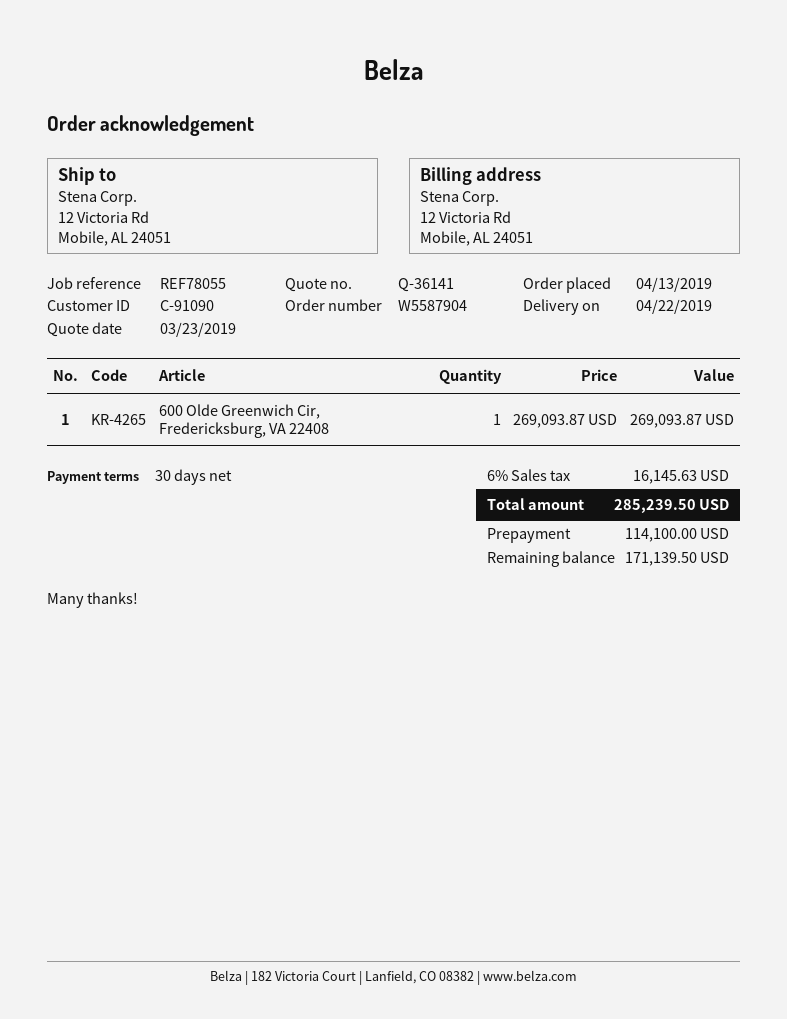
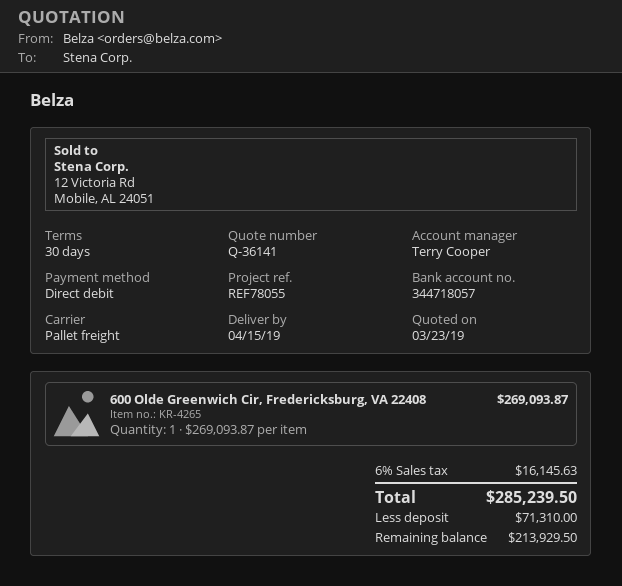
delivery date: 2019-04-22 -> 2019-04-15
deposit: 114100.00 -> 71310.00
balance: 171139.50 -> 213929.50

